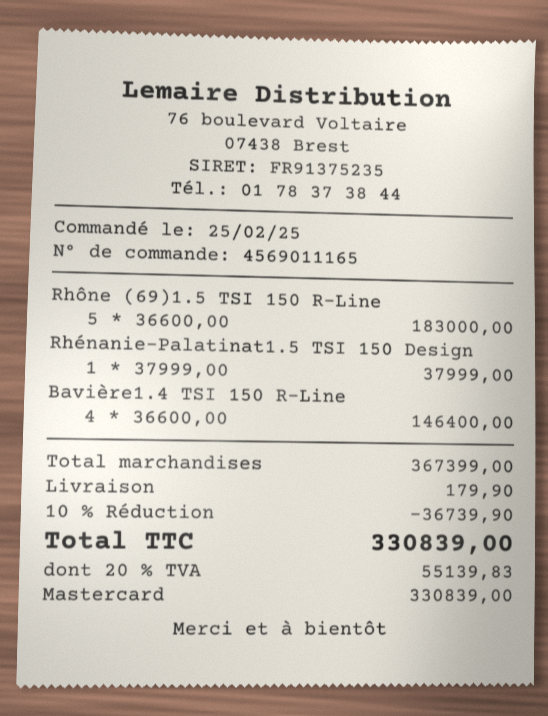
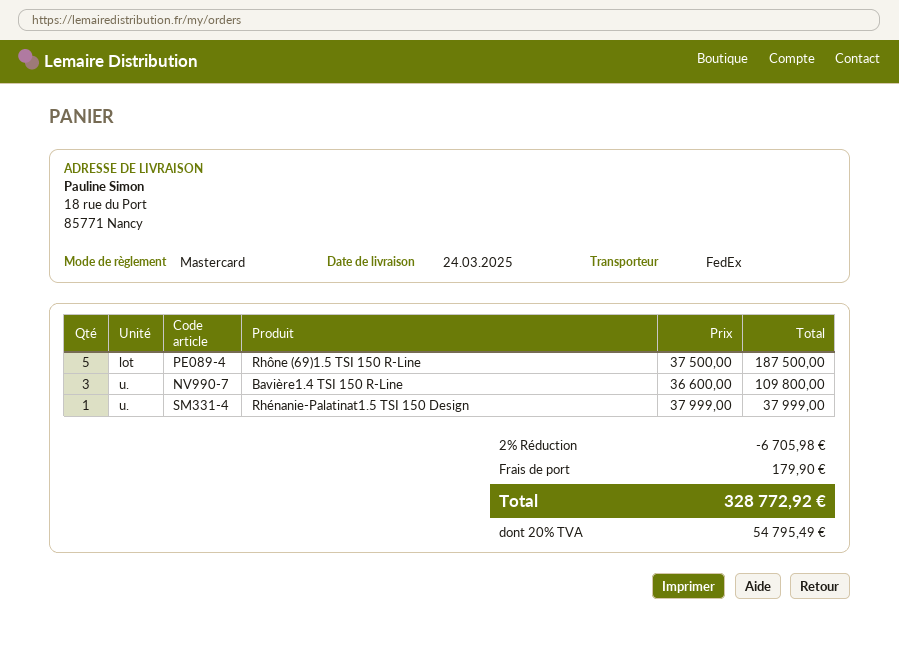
Rhône (69)1.5 TSI 150 R-Line: 5 x 36600.00 = 183000.00 -> 5 x 37500.00 = 187500.00
Bavière1.4 TSI 150 R-Line: 4 x 36600.00 = 146400.00 -> 3 x 36600.00 = 109800.00
discount: 10% = 36739.90 -> 2% = 6705.98
tax: 20% = 55139.83 -> 20% = 54795.49
total: 330839.00 -> 328772.92

